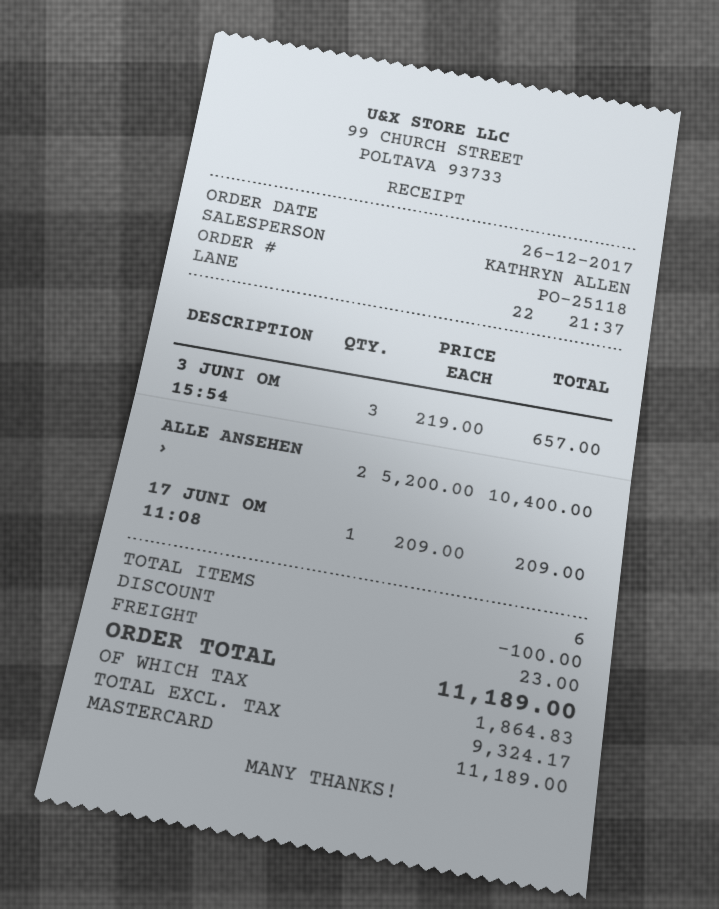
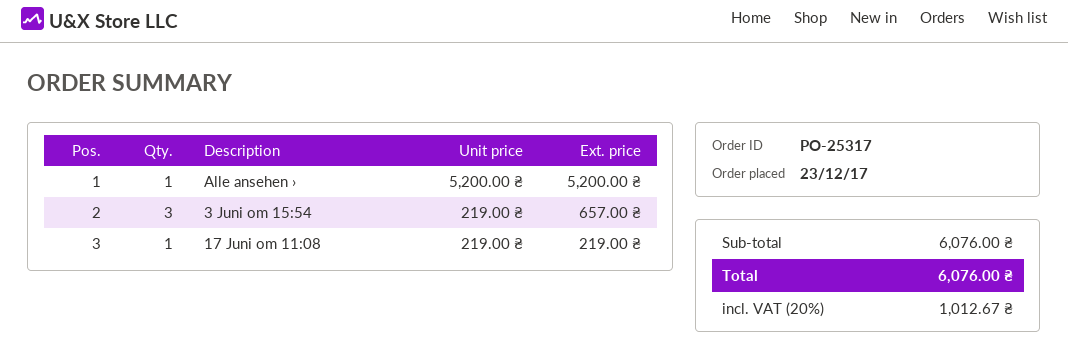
order number: PO-25118 -> PO-25317
order date: 2017-12-26 -> 2017-12-23
ALLE ANSEHEN ›: 2 x 5200.00 = 10400.00 -> 1 x 5200.00 = 5200.00
17 JUNI OM 11:08: 1 x 209.00 = 209.00 -> 1 x 219.00 = 219.00
discount: 100.00 -> none
shipping: 23.00 -> none
tax: 1864.83 -> 1012.67
total: 11189.00 -> 6076.00

